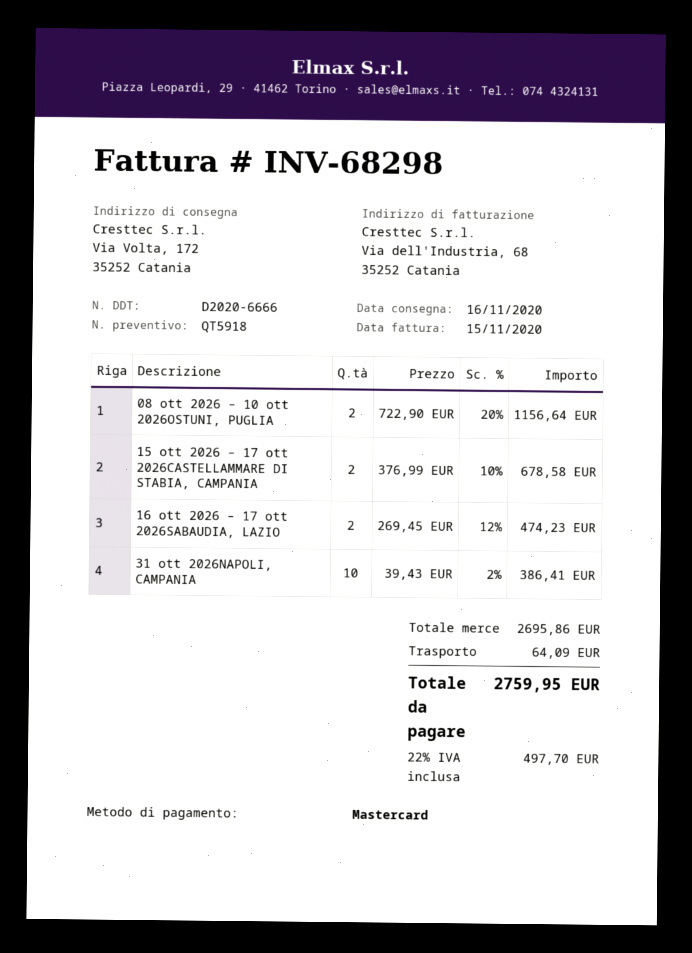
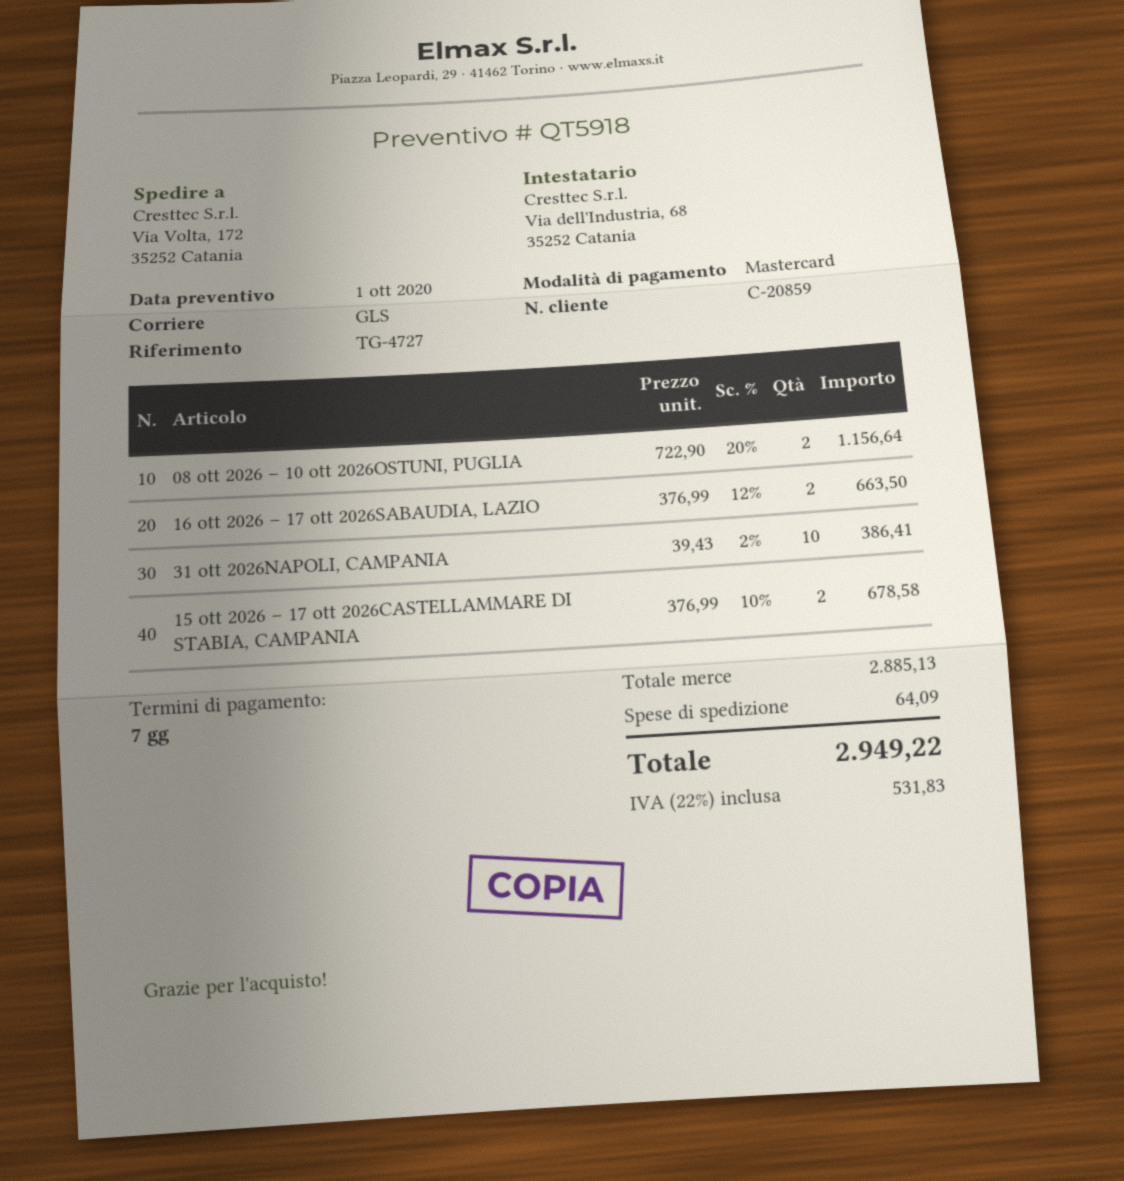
16 ott 2026 – 17 ott 2026SABAUDIA, LAZIO: 2 x 269.45 - 12% = 474.23 -> 2 x 376.99 - 12% = 663.50
subtotal: 2695.86 -> 2885.13
tax: 22% = 497.70 -> 22% = 531.83
total: 2759.95 -> 2949.22

